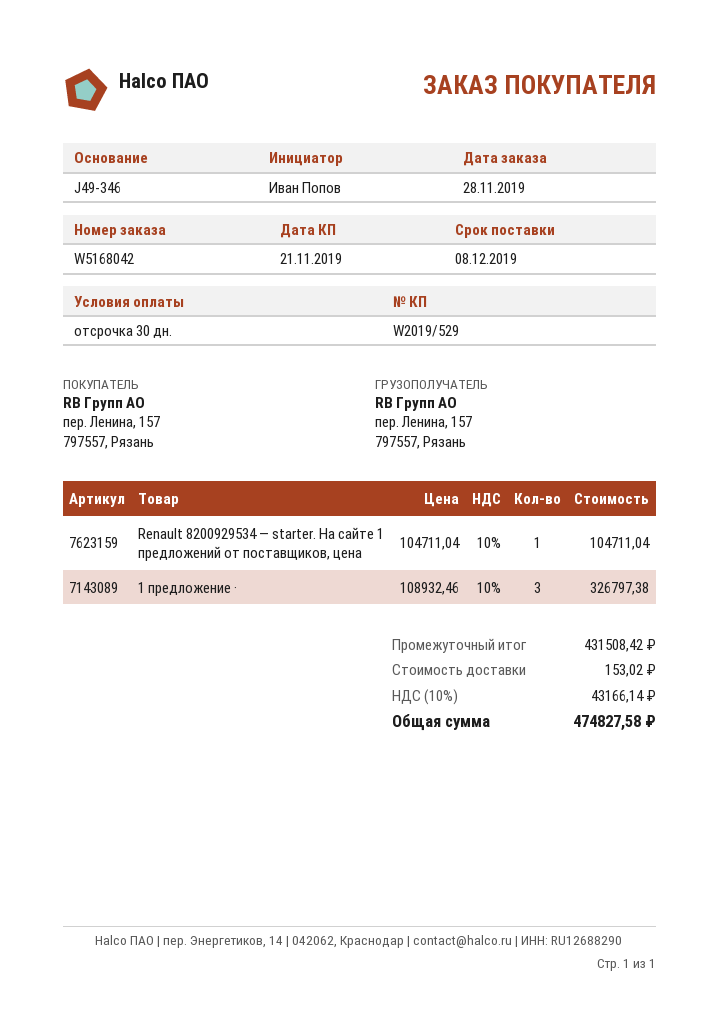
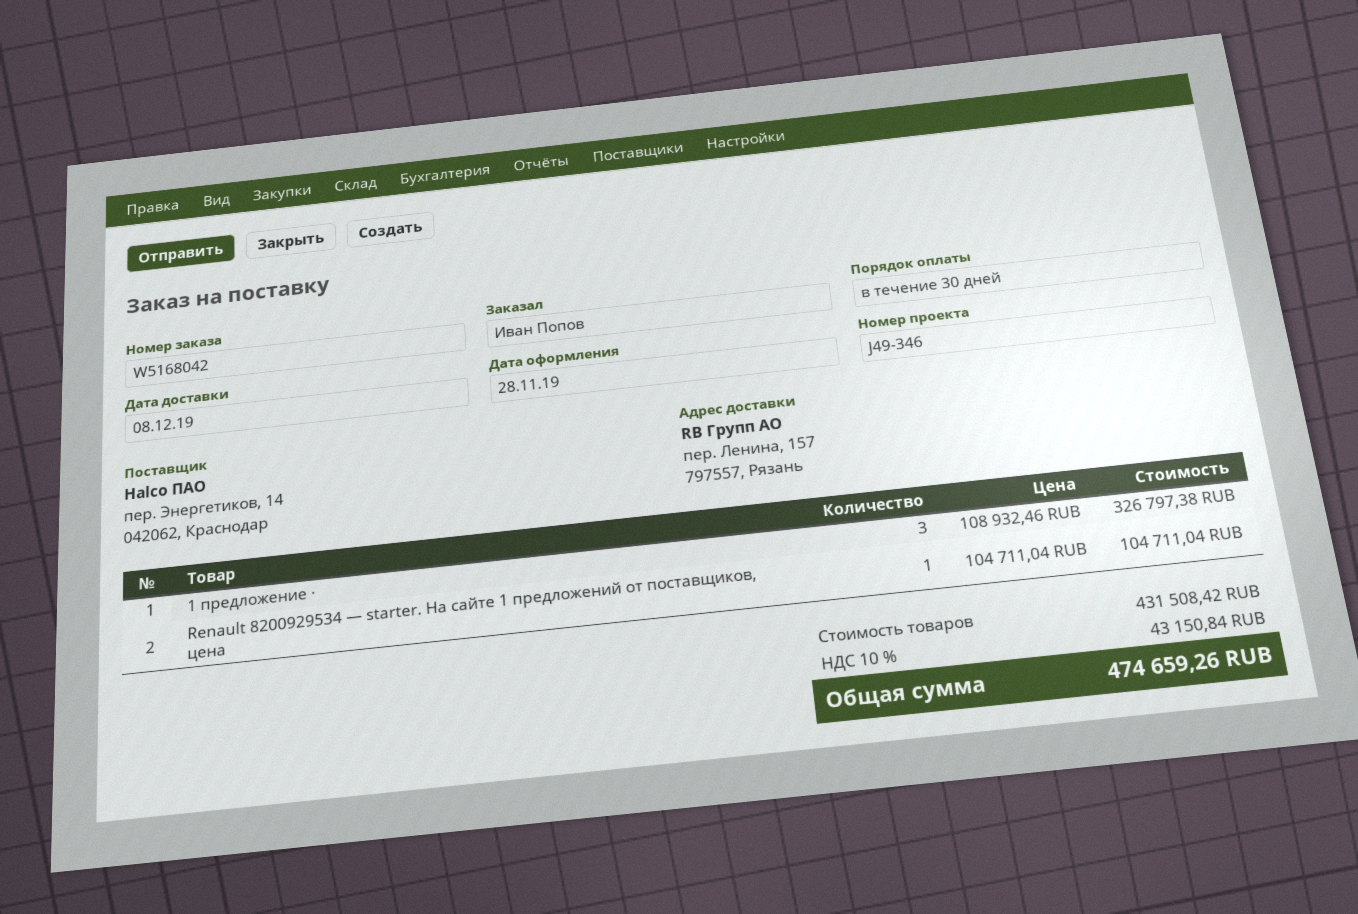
shipping: 153.02 -> none
tax: 10% = 43166.14 -> 10% = 43150.84
total: 474827.58 -> 474659.26

